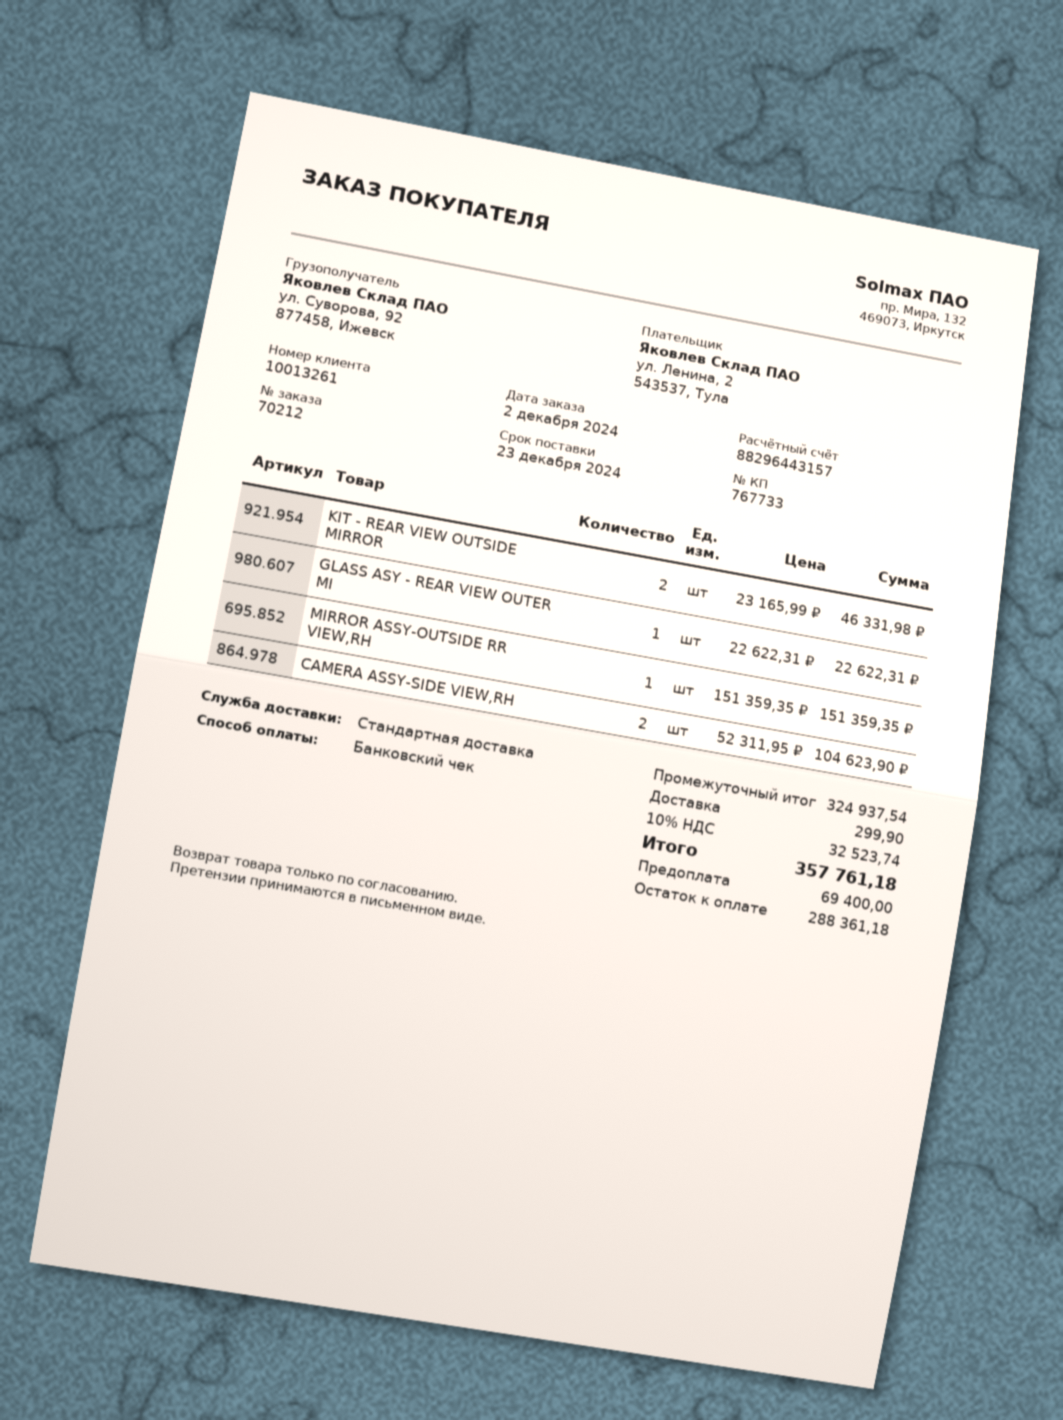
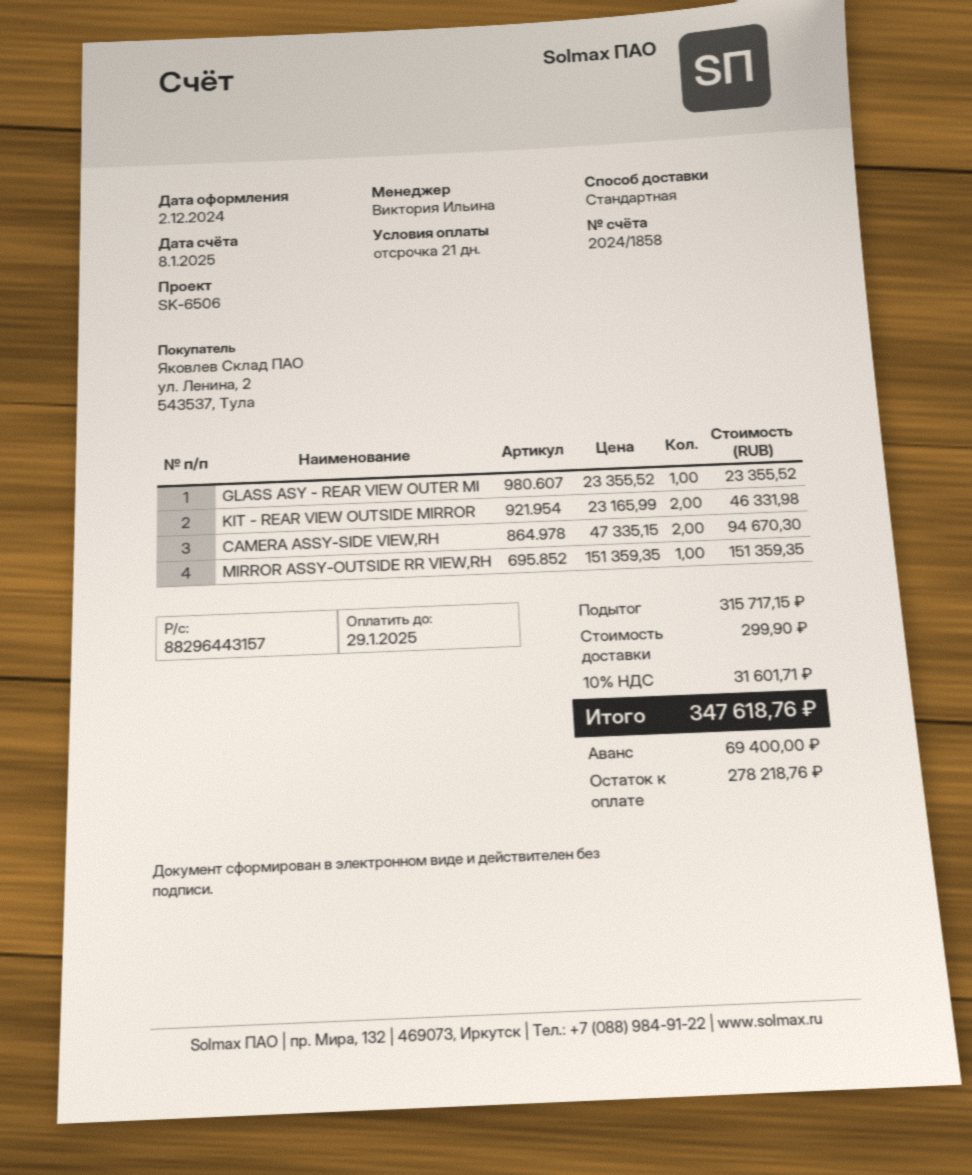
GLASS ASY - REAR VIEW OUTER MI: 1 x 22622.31 = 22622.31 -> 1 x 23355.52 = 23355.52
CAMERA ASSY-SIDE VIEW,RH: 2 x 52311.95 = 104623.90 -> 2 x 47335.15 = 94670.30
subtotal: 324937.54 -> 315717.15
tax: 10% = 32523.74 -> 10% = 31601.71
total: 357761.18 -> 347618.76
balance: 288361.18 -> 278218.76

